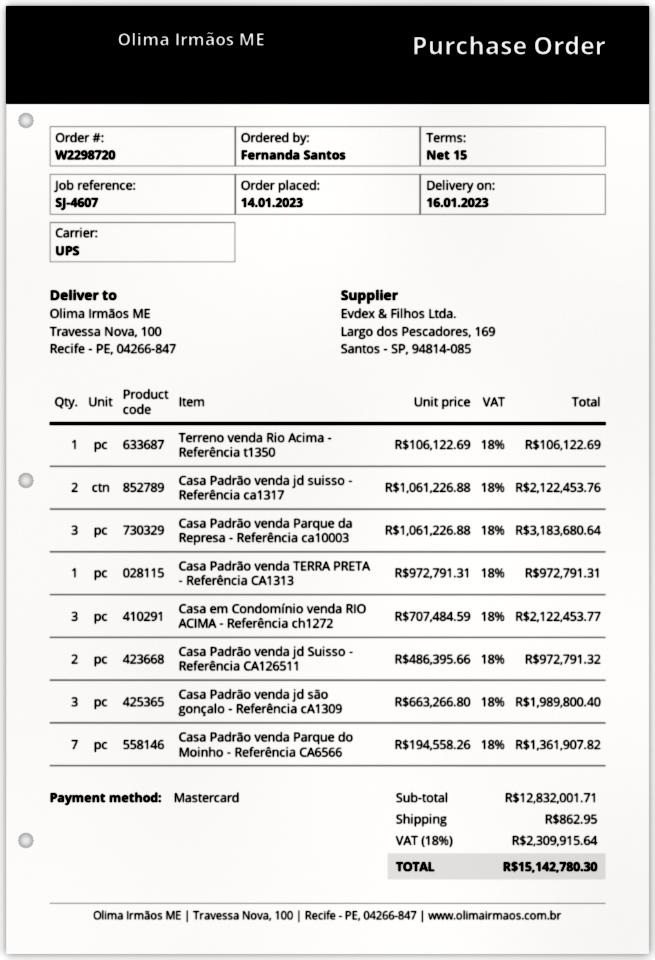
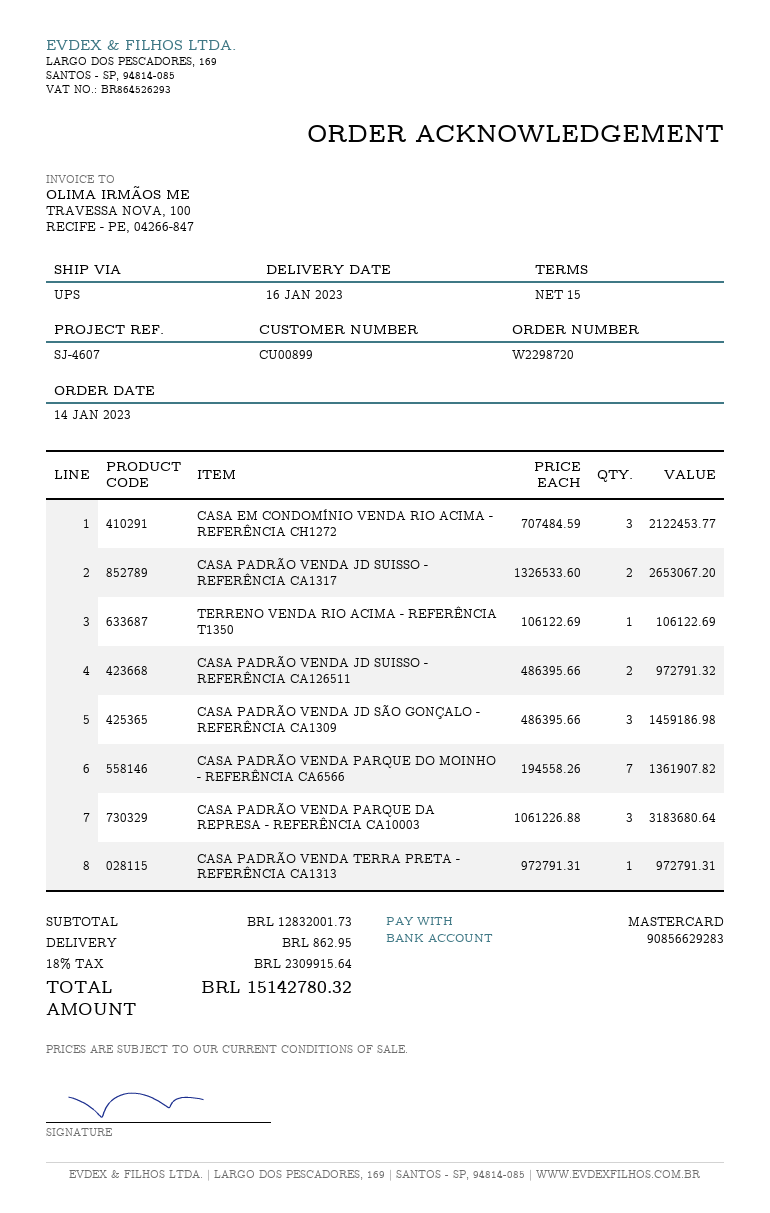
Casa Padrão venda jd suisso - Referência ca1317: 2 x 1061226.88 = 2122453.76 -> 2 x 1326533.60 = 2653067.20
Casa Padrão venda jd são gonçalo - Referência cA1309: 3 x 663266.80 = 1989800.40 -> 3 x 486395.66 = 1459186.98
subtotal: 12832001.71 -> 12832001.73
total: 15142780.30 -> 15142780.32

